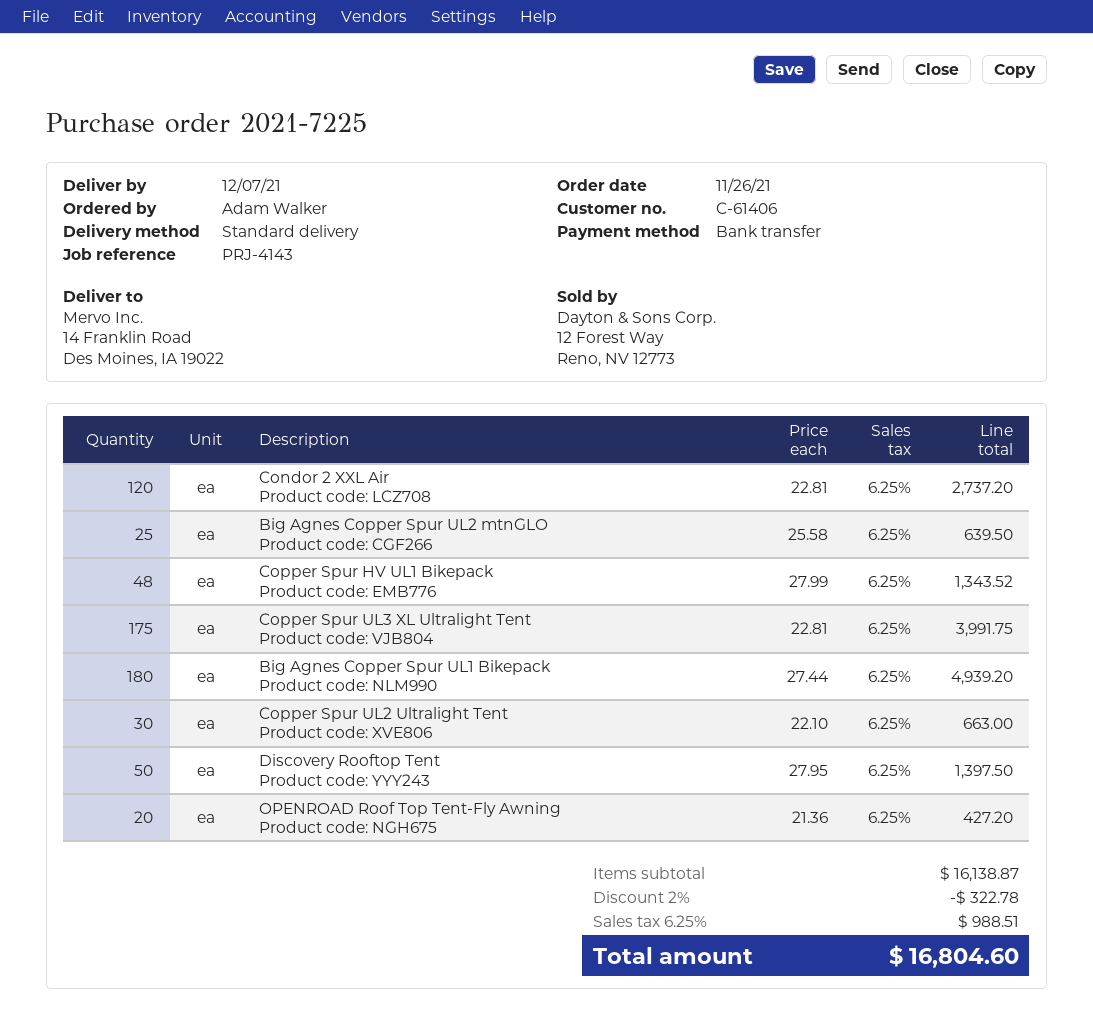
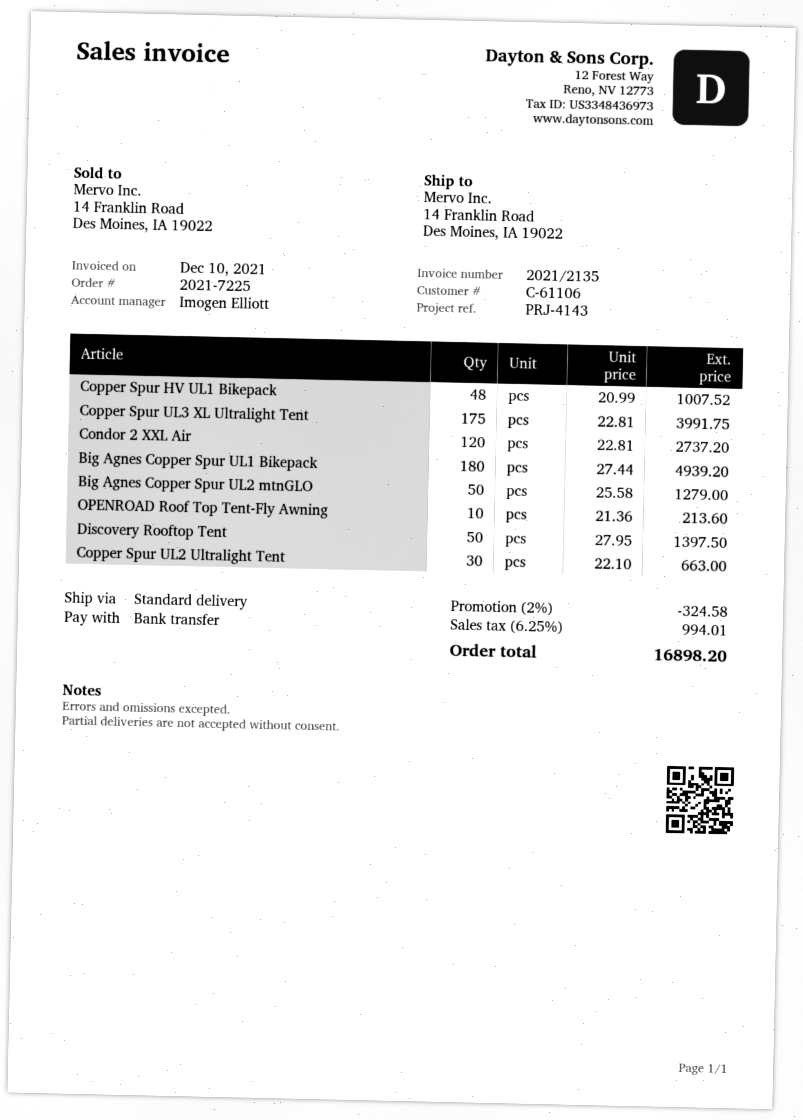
customer number: C-61406 -> C-61106
Big Agnes Copper Spur UL2 mtnGLO: 25 x 25.58 = 639.50 -> 50 x 25.58 = 1279.00
Copper Spur HV UL1 Bikepack: 48 x 27.99 = 1343.52 -> 48 x 20.99 = 1007.52
OPENROAD Roof Top Tent-Fly Awning: 20 x 21.36 = 427.20 -> 10 x 21.36 = 213.60
discount: 2% = 322.78 -> 2% = 324.58
tax: 6.25% = 988.51 -> 6.25% = 994.01
total: 16804.60 -> 16898.20

